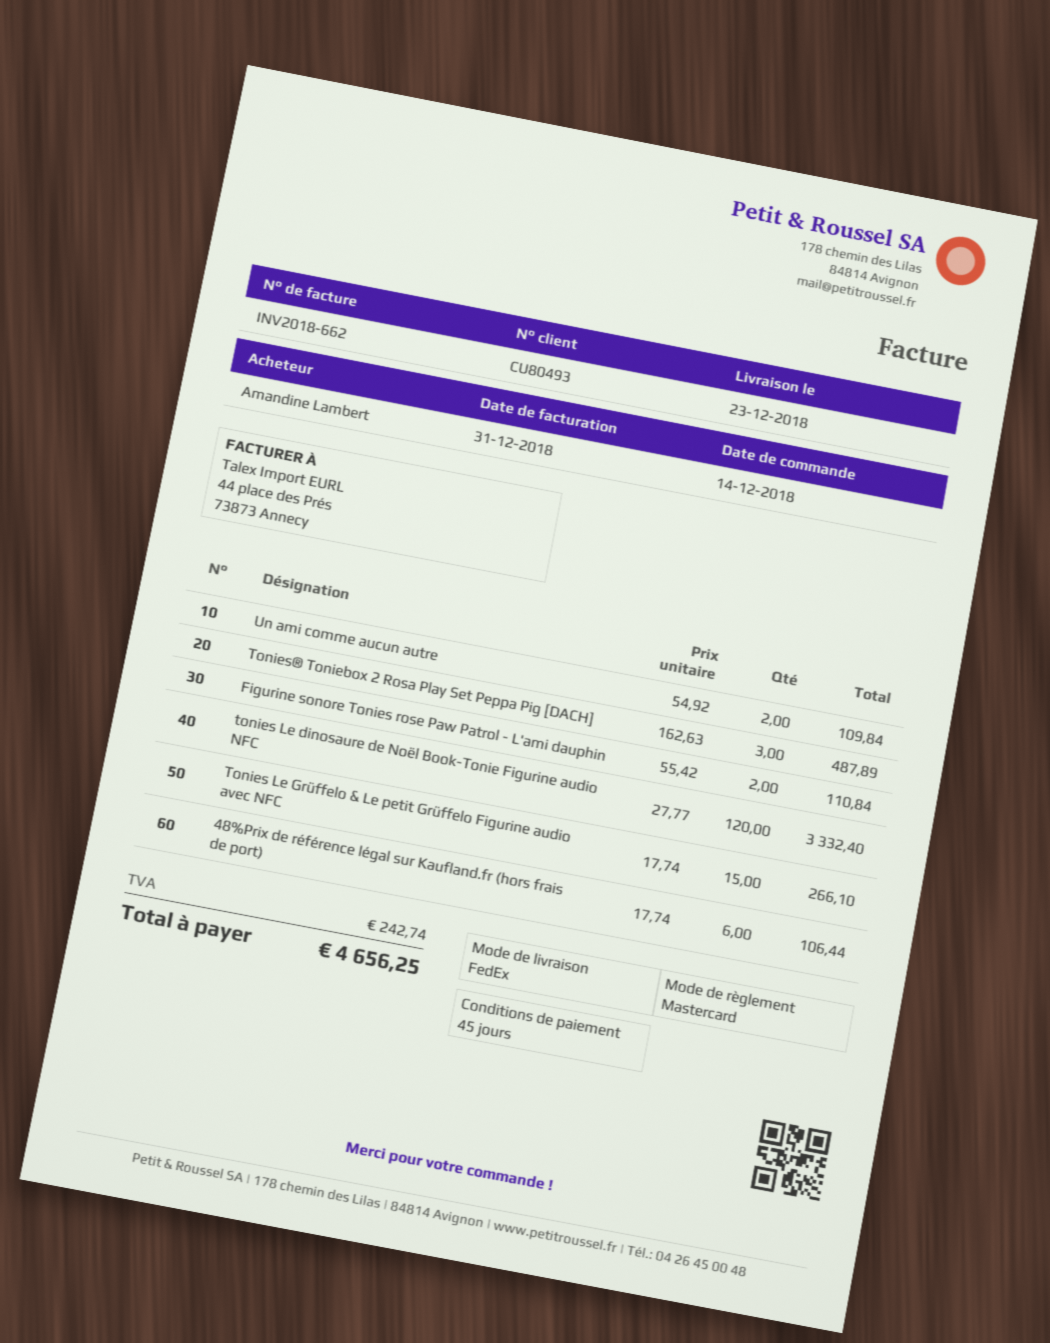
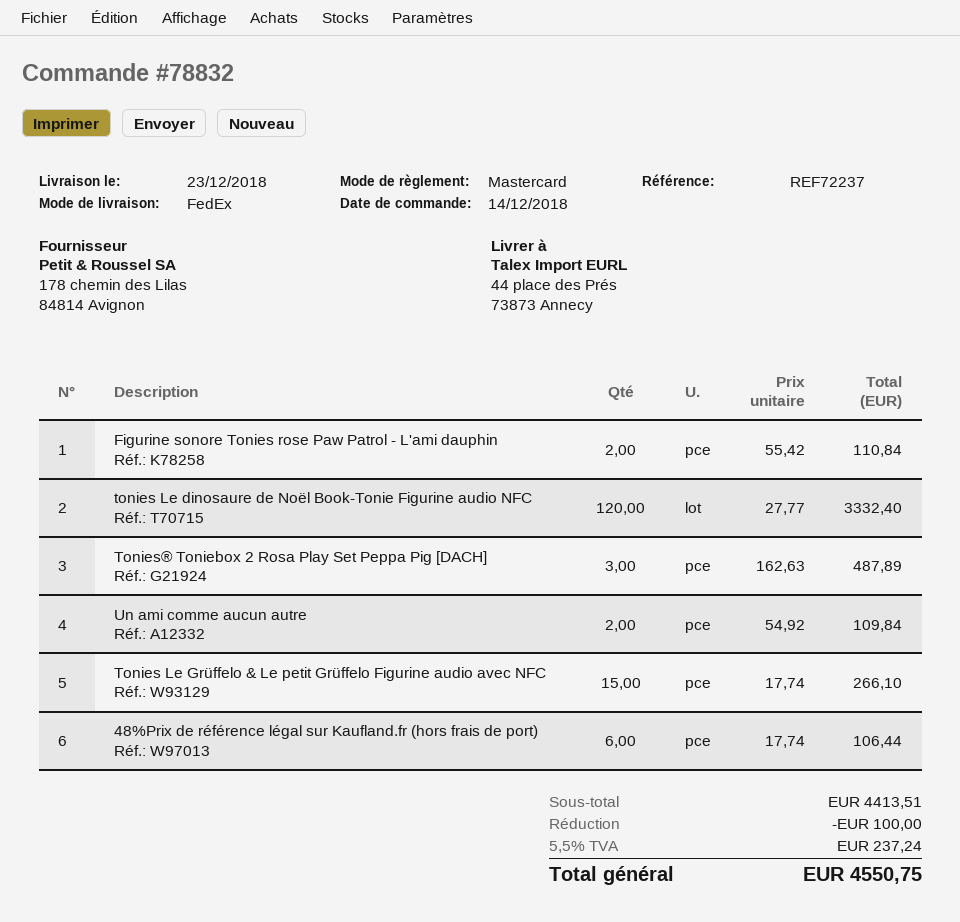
discount: none -> 100.00
tax: 242.74 -> 237.24
total: 4656.25 -> 4550.75

